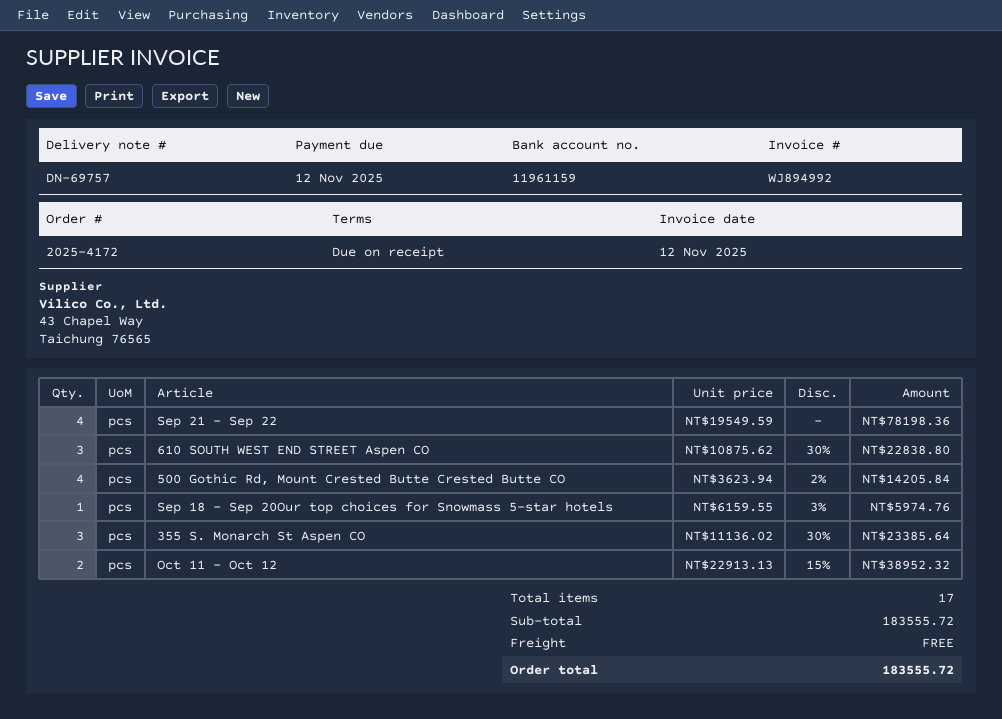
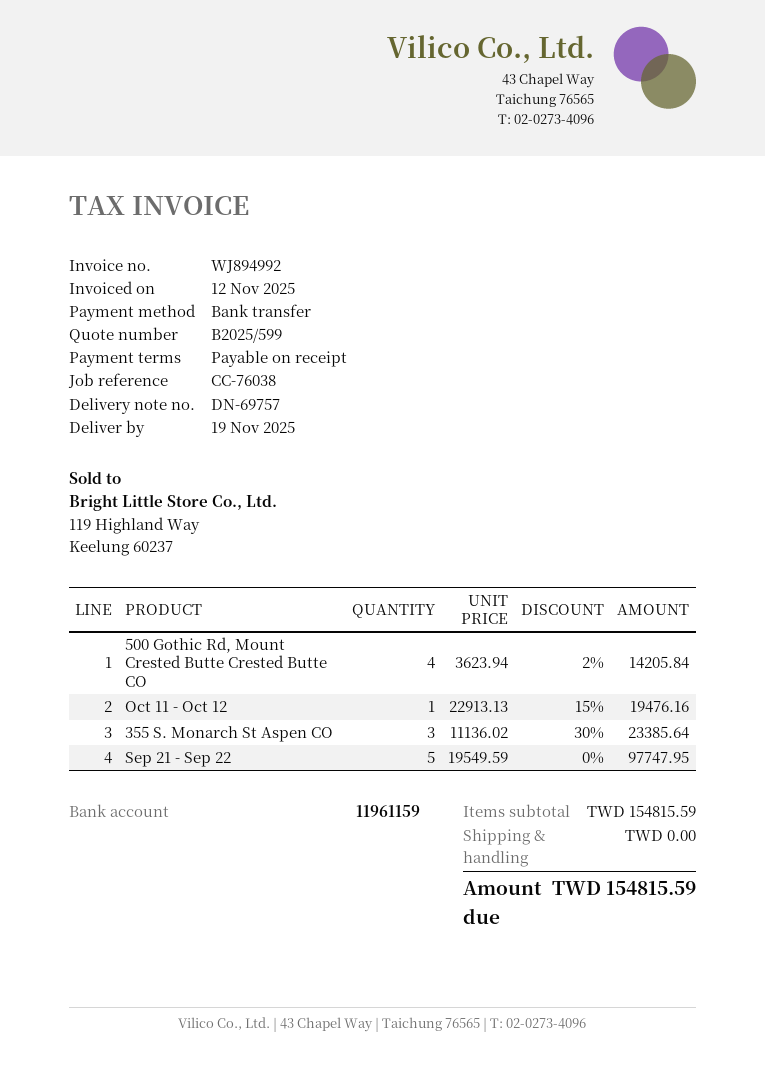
Sep 21 - Sep 22: 4 x 19549.59 = 78198.36 -> 5 x 19549.59 = 97747.95
610 SOUTH WEST END STREET Aspen CO: 3 x 10875.62 - 30% = 22838.80 -> none
Sep 18 - Sep 20Our top choices for Snowmass 5-star hotels: 1 x 6159.55 - 3% = 5974.76 -> none
Oct 11 - Oct 12: 2 x 22913.13 - 15% = 38952.32 -> 1 x 22913.13 - 15% = 19476.16
subtotal: 183555.72 -> 154815.59
total: 183555.72 -> 154815.59

